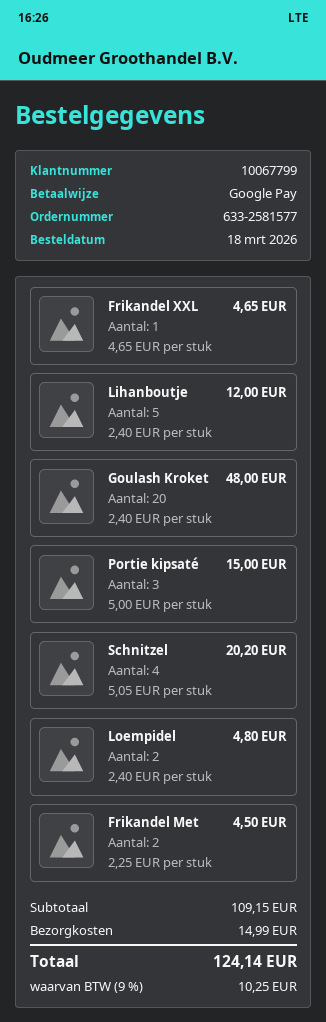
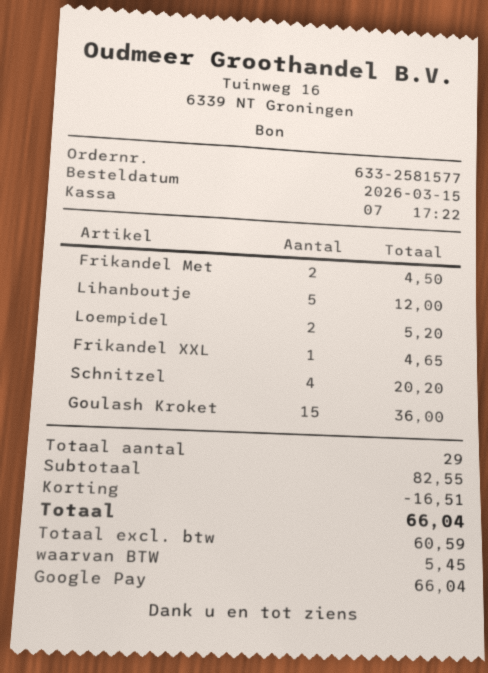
order date: 2026-03-18 -> 2026-03-15
Goulash Kroket: 20 for 48.00 -> 15 for 36.00
Portie kipsaté: 3 for 15.00 -> none
Loempidel: 2 for 4.80 -> 2 for 5.20
subtotal: 109.15 -> 82.55
discount: none -> 16.51
shipping: 14.99 -> none
tax: 10.25 -> 5.45
total: 124.14 -> 66.04

